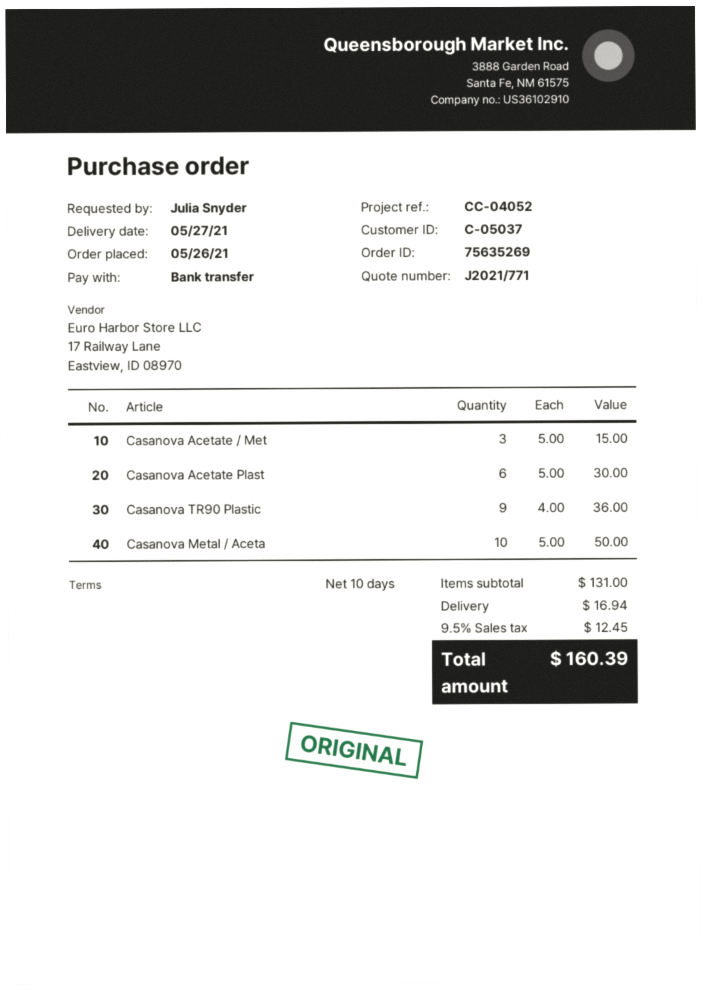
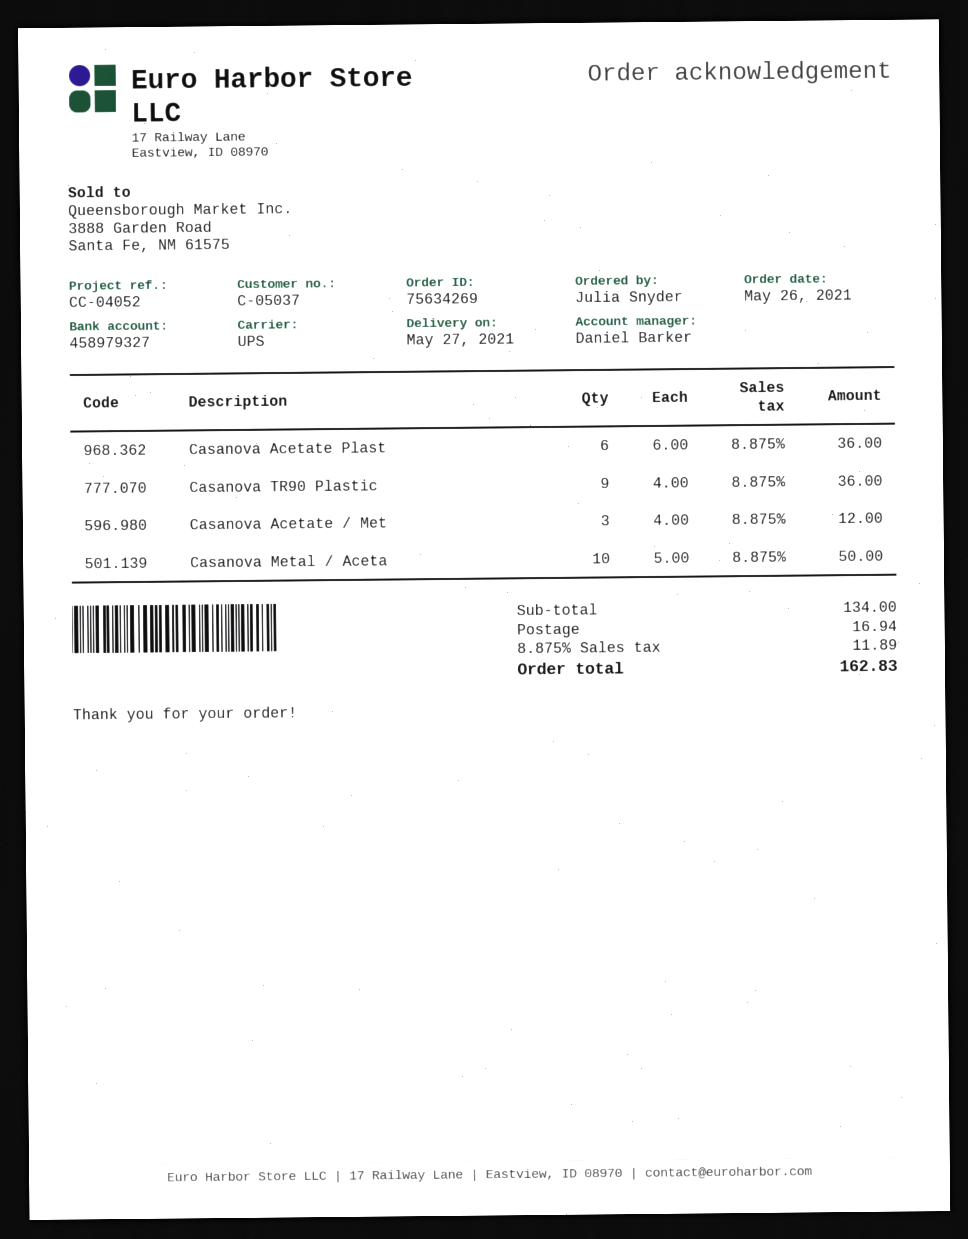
order number: 75635269 -> 75634269
Casanova Acetate / Met: 3 x 5.00 = 15.00 -> 3 x 4.00 = 12.00
Casanova Acetate Plast: 6 x 5.00 = 30.00 -> 6 x 6.00 = 36.00
subtotal: 131.00 -> 134.00
tax: 9.5% = 12.45 -> 8.875% = 11.89
total: 160.39 -> 162.83

